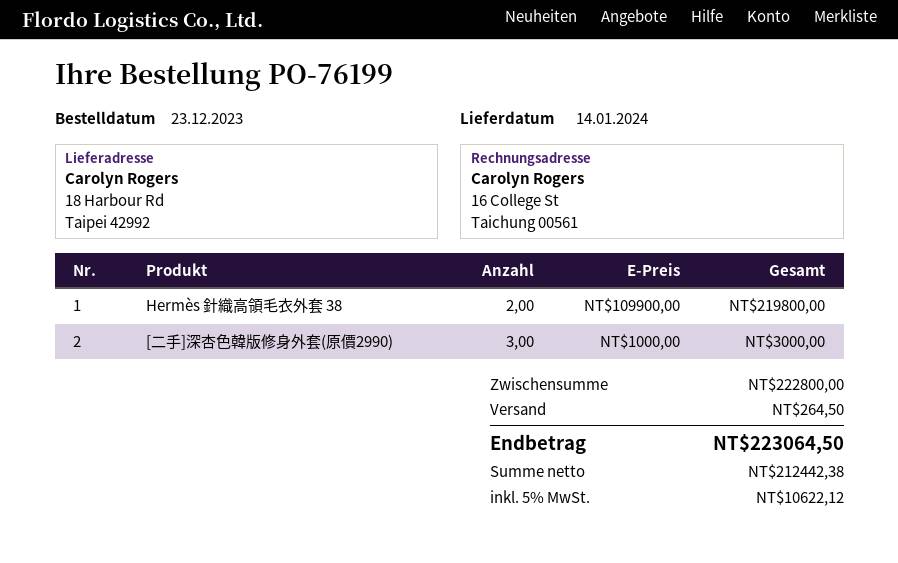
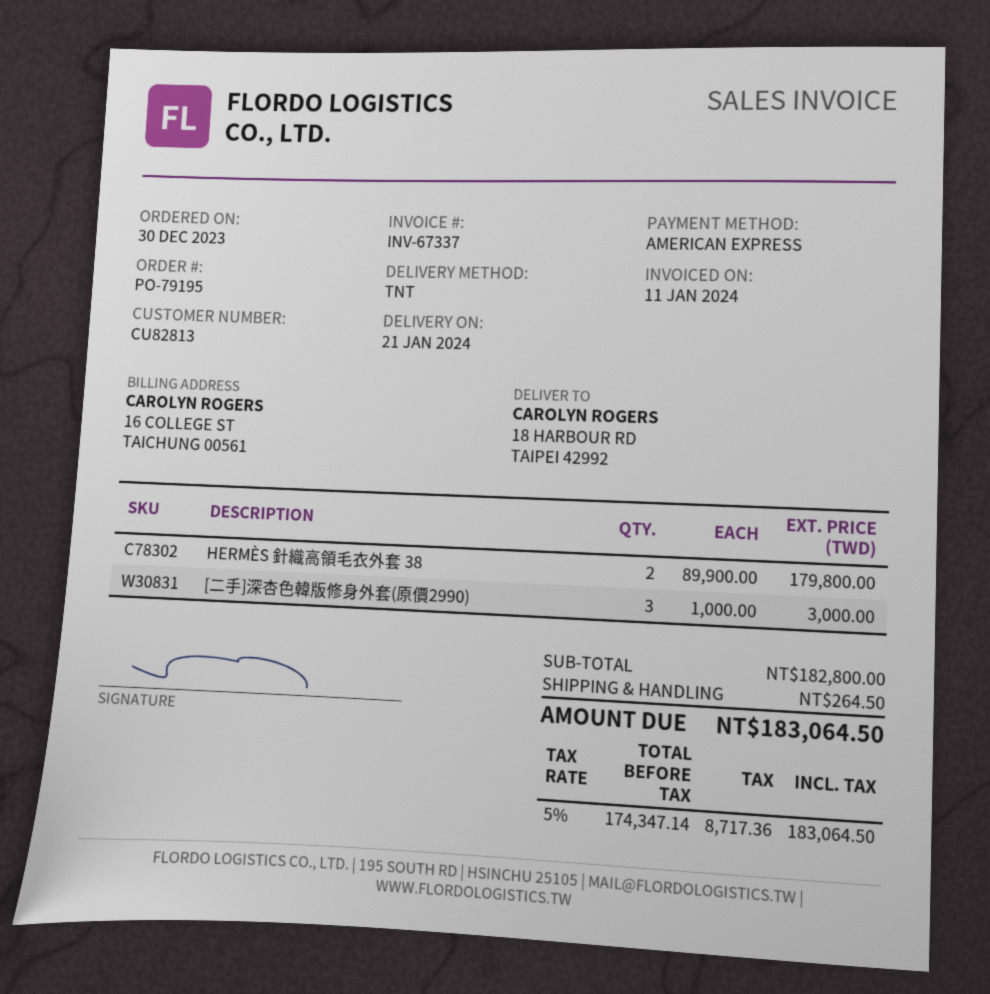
order number: PO-76199 -> PO-79195
order date: 2023-12-23 -> 2023-12-30
delivery date: 2024-01-14 -> 2024-01-21
Hermès 針織高領毛衣外套 38: 2 x 109900.00 = 219800.00 -> 2 x 89900.00 = 179800.00
subtotal: 222800.00 -> 182800.00
net: 212442.38 -> 174347.14
tax: 5% = 10622.12 -> 5% = 8717.36
total: 223064.50 -> 183064.50

